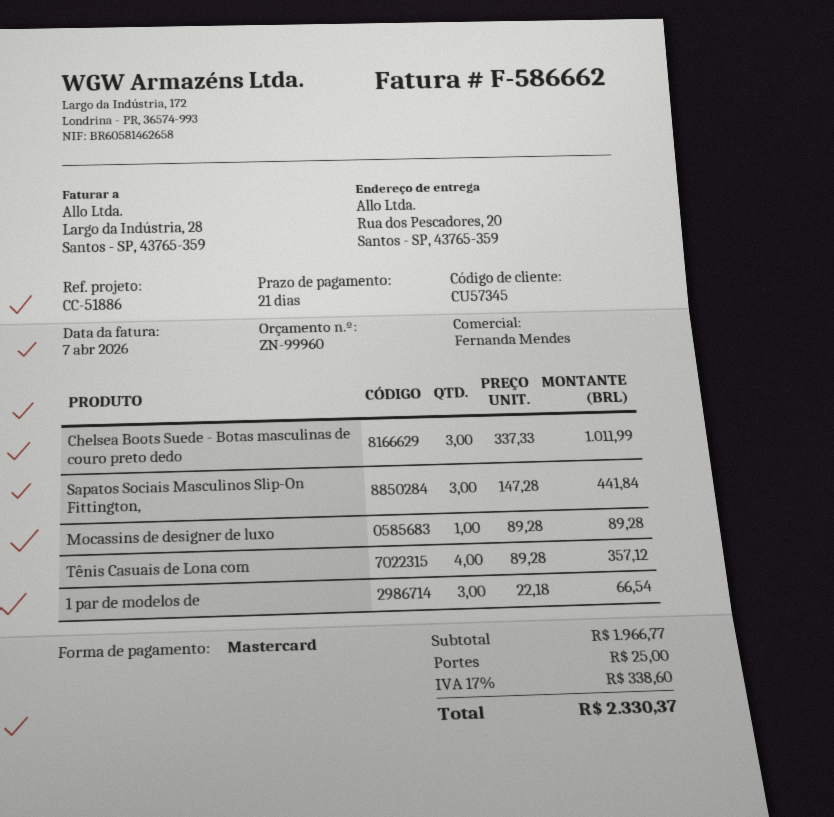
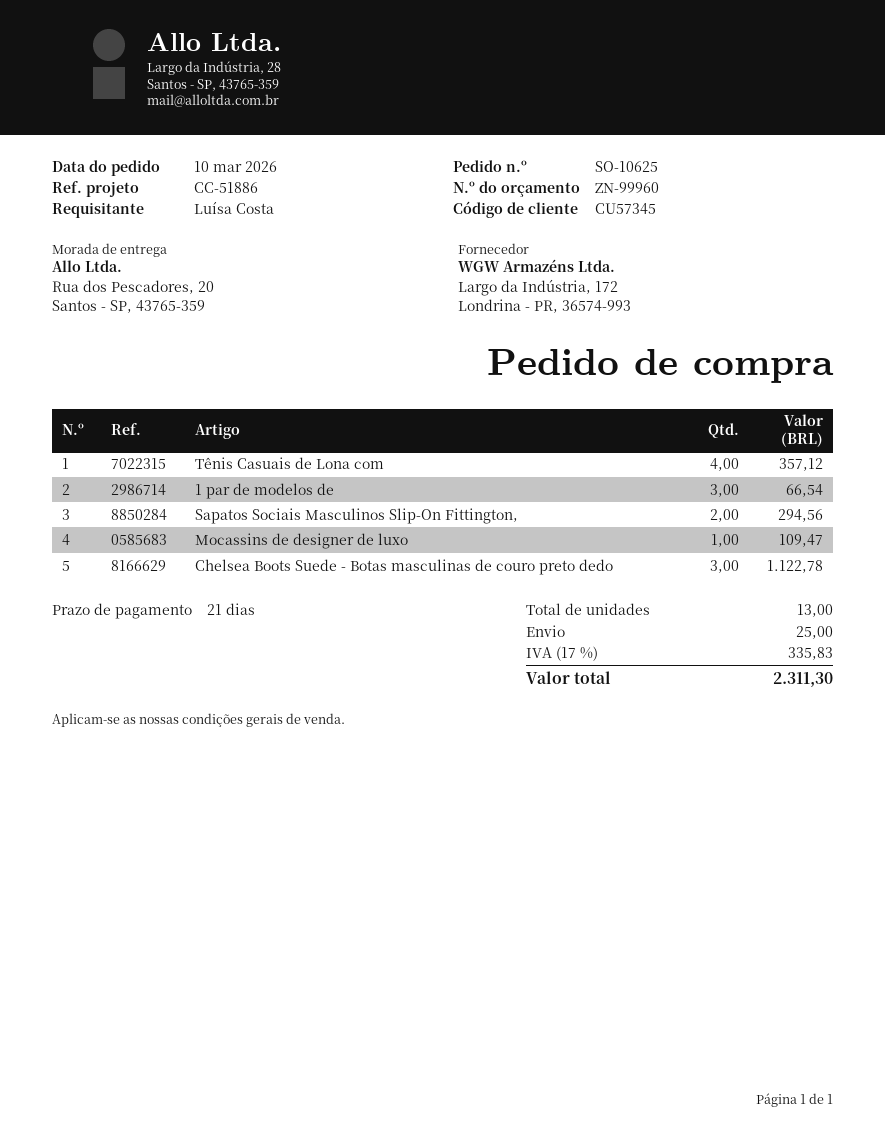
Chelsea Boots Suede - Botas masculinas de couro preto dedo: 3 for 1011.99 -> 3 for 1122.78
Sapatos Sociais Masculinos Slip-On Fittington,: 3 for 441.84 -> 2 for 294.56
Mocassins de designer de luxo: 1 for 89.28 -> 1 for 109.47
tax: 17% = 338.60 -> 17% = 335.83
total: 2330.37 -> 2311.30

